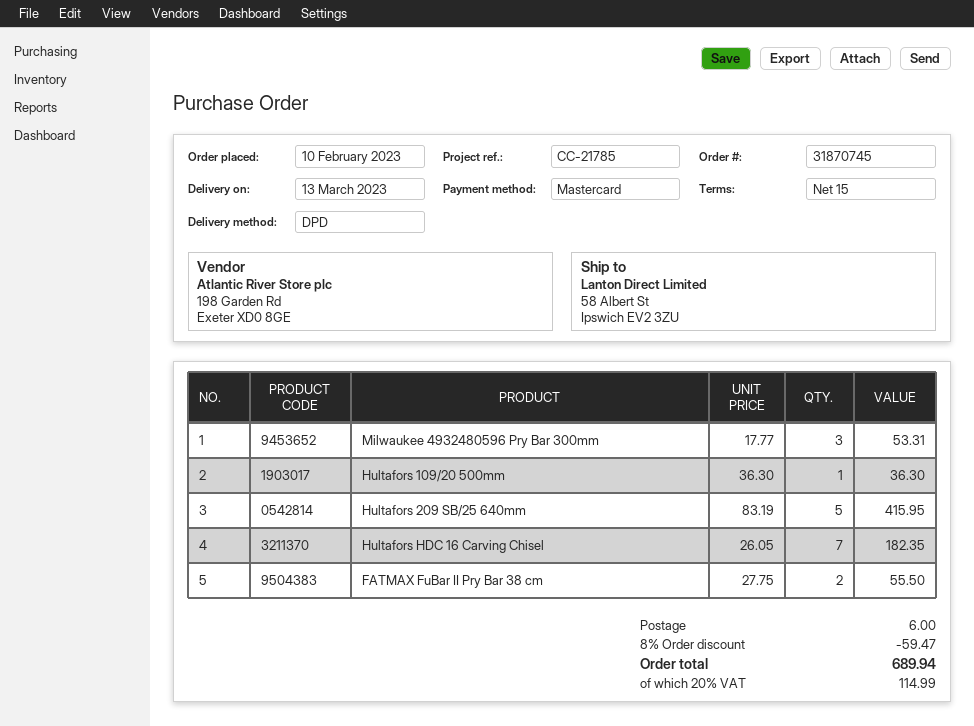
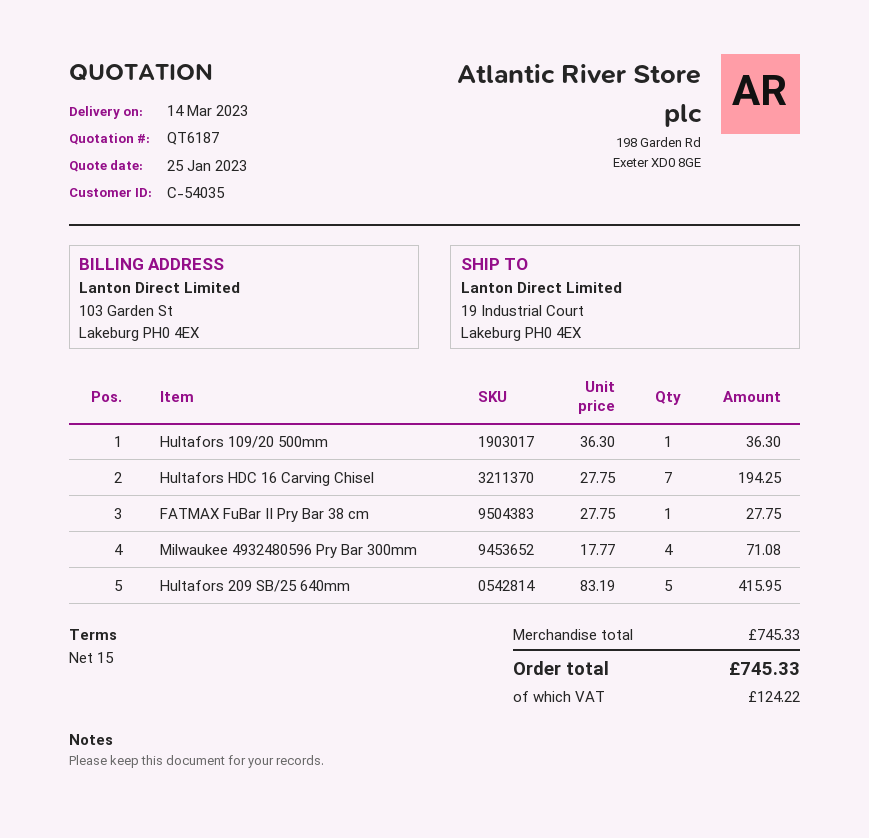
delivery date: 2023-03-13 -> 2023-03-14
ship to: 58 Albert St, Ipswich EV2 3ZU -> 19 Industrial Court, Lakeburg PH0 4EX
Milwaukee 4932480596 Pry Bar 300mm: 3 x 17.77 = 53.31 -> 4 x 17.77 = 71.08
Hultafors HDC 16 Carving Chisel: 7 x 26.05 = 182.35 -> 7 x 27.75 = 194.25
FATMAX FuBar II Pry Bar 38 cm: 2 x 27.75 = 55.50 -> 1 x 27.75 = 27.75
discount: 8% = 59.47 -> none
shipping: 6.00 -> none
tax: 114.99 -> 124.22
total: 689.94 -> 745.33

